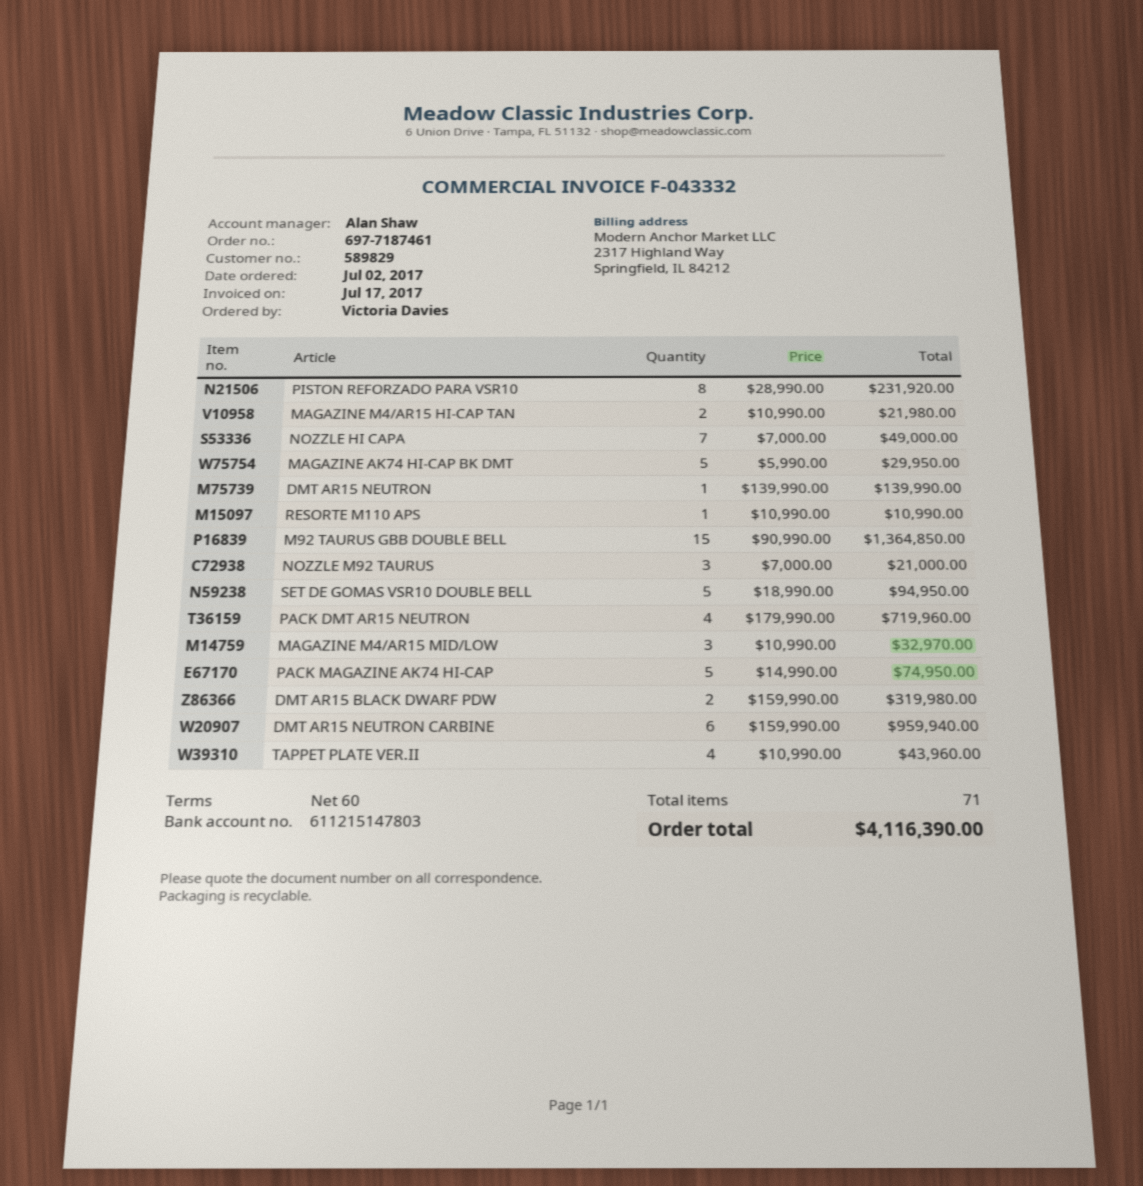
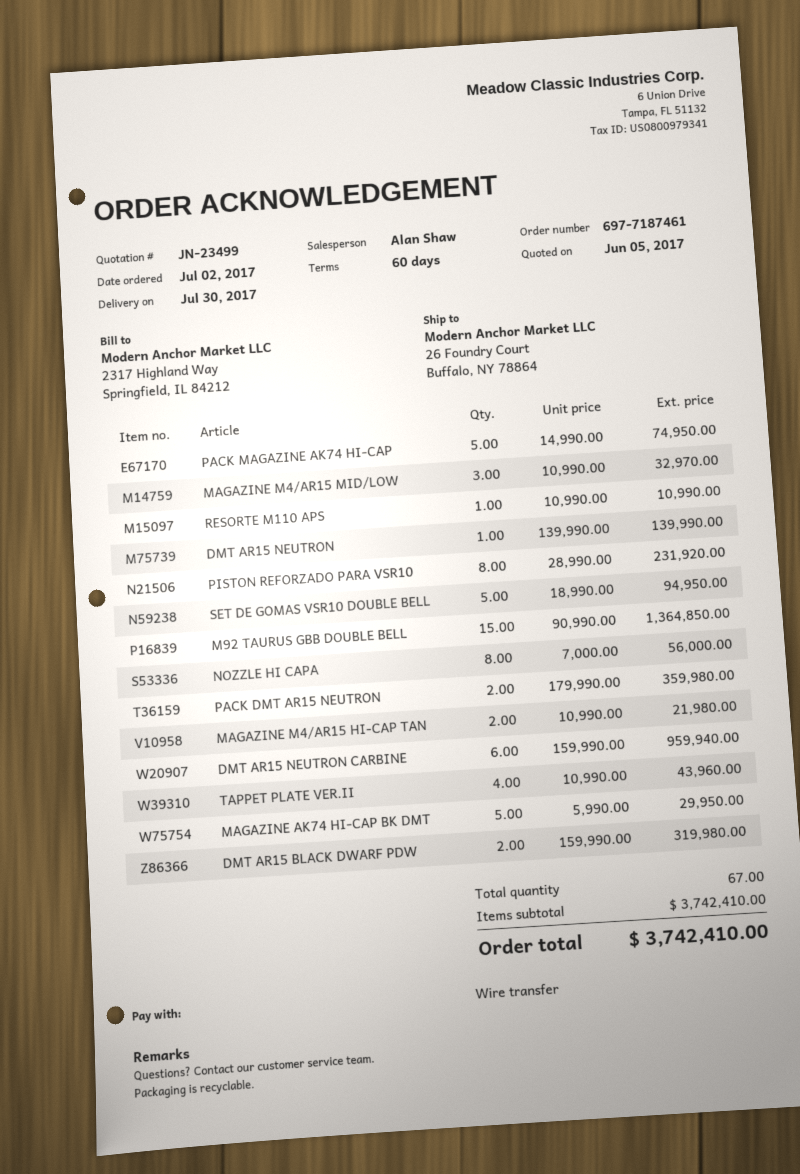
NOZZLE HI CAPA: 7 x 7000.00 = 49000.00 -> 8 x 7000.00 = 56000.00
NOZZLE M92 TAURUS: 3 x 7000.00 = 21000.00 -> none
PACK DMT AR15 NEUTRON: 4 x 179990.00 = 719960.00 -> 2 x 179990.00 = 359980.00
total quantity: 71 -> 67
total: 4116390.00 -> 3742410.00

